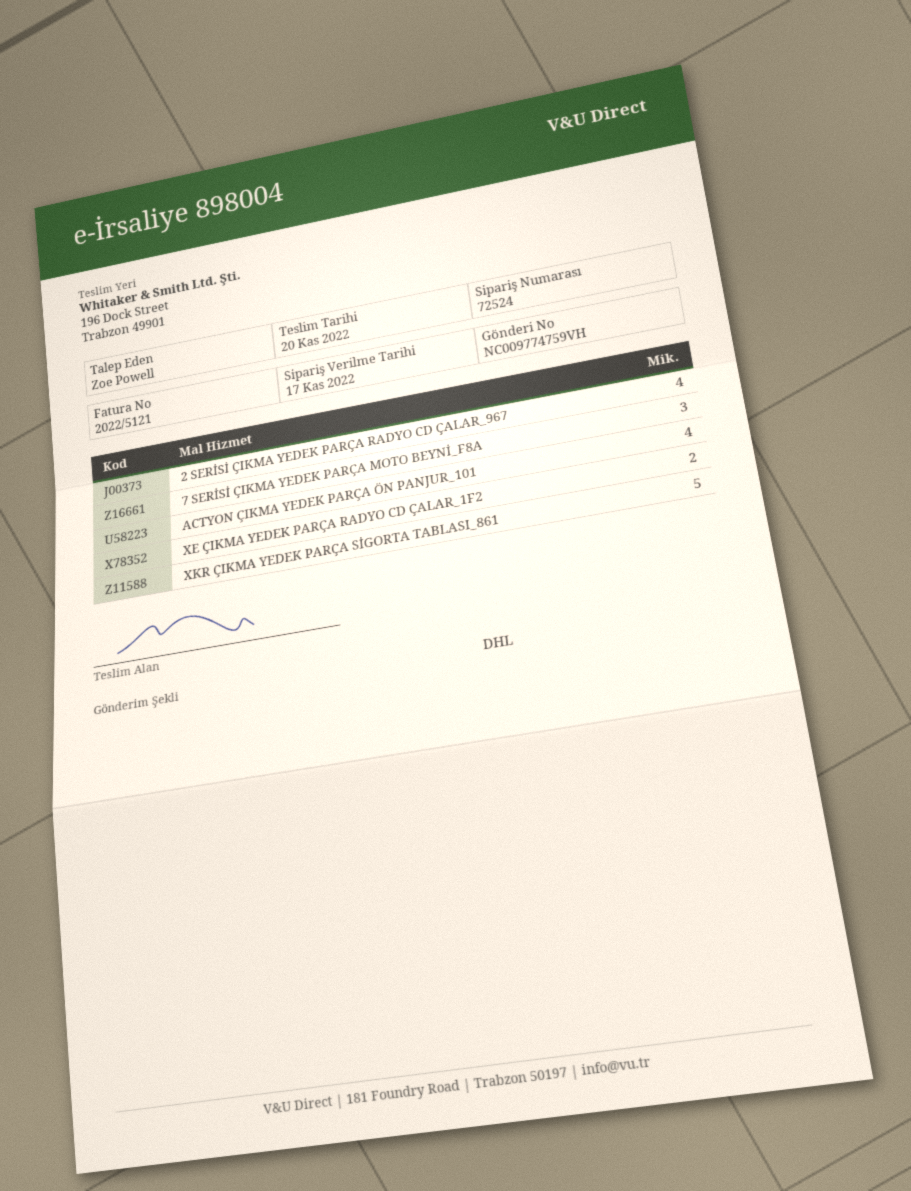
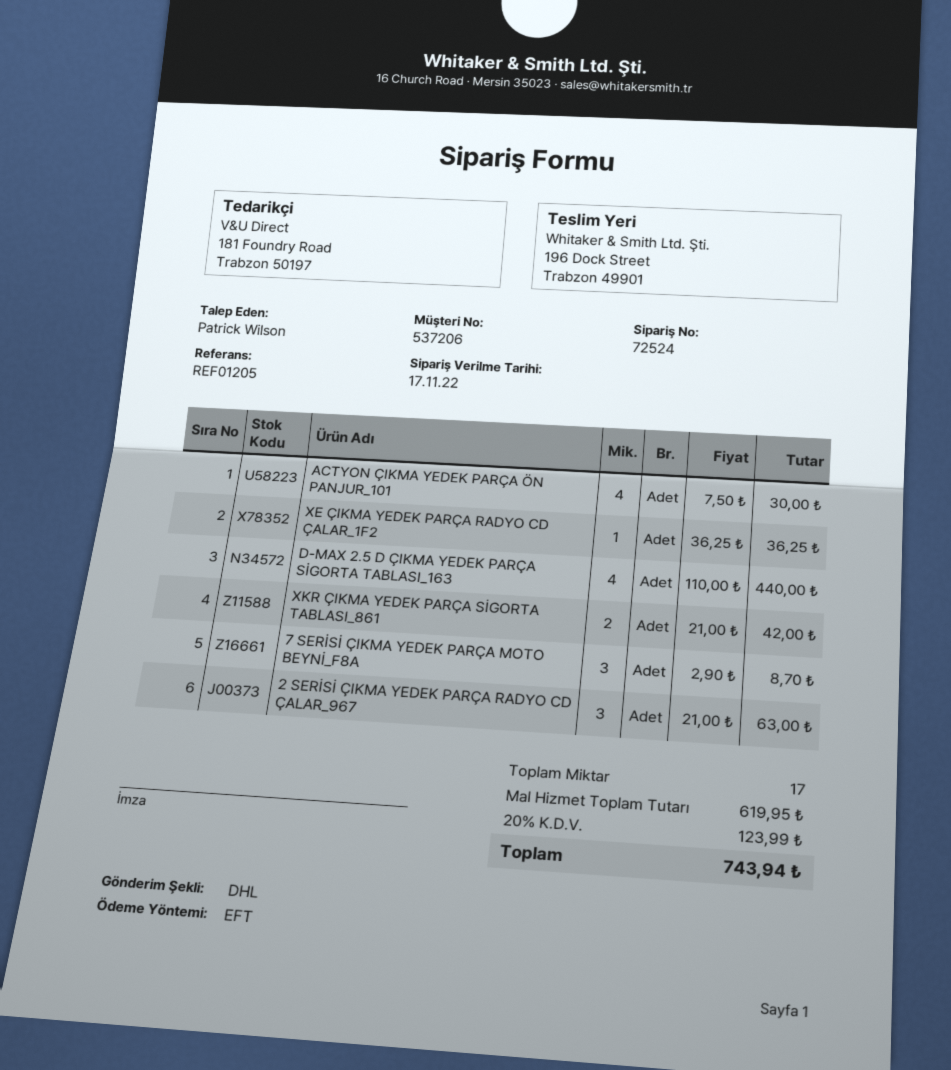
ordered by: Zoe Powell -> Patrick Wilson
2 SERİSİ ÇIKMA YEDEK PARÇA RADYO CD ÇALAR_967: 4 -> 3
XE ÇIKMA YEDEK PARÇA RADYO CD ÇALAR_1F2: 2 -> 1
XKR ÇIKMA YEDEK PARÇA SİGORTA TABLASI_861: 5 -> 2
D-MAX 2.5 D ÇIKMA YEDEK PARÇA SİGORTA TABLASI_163: none -> 4

